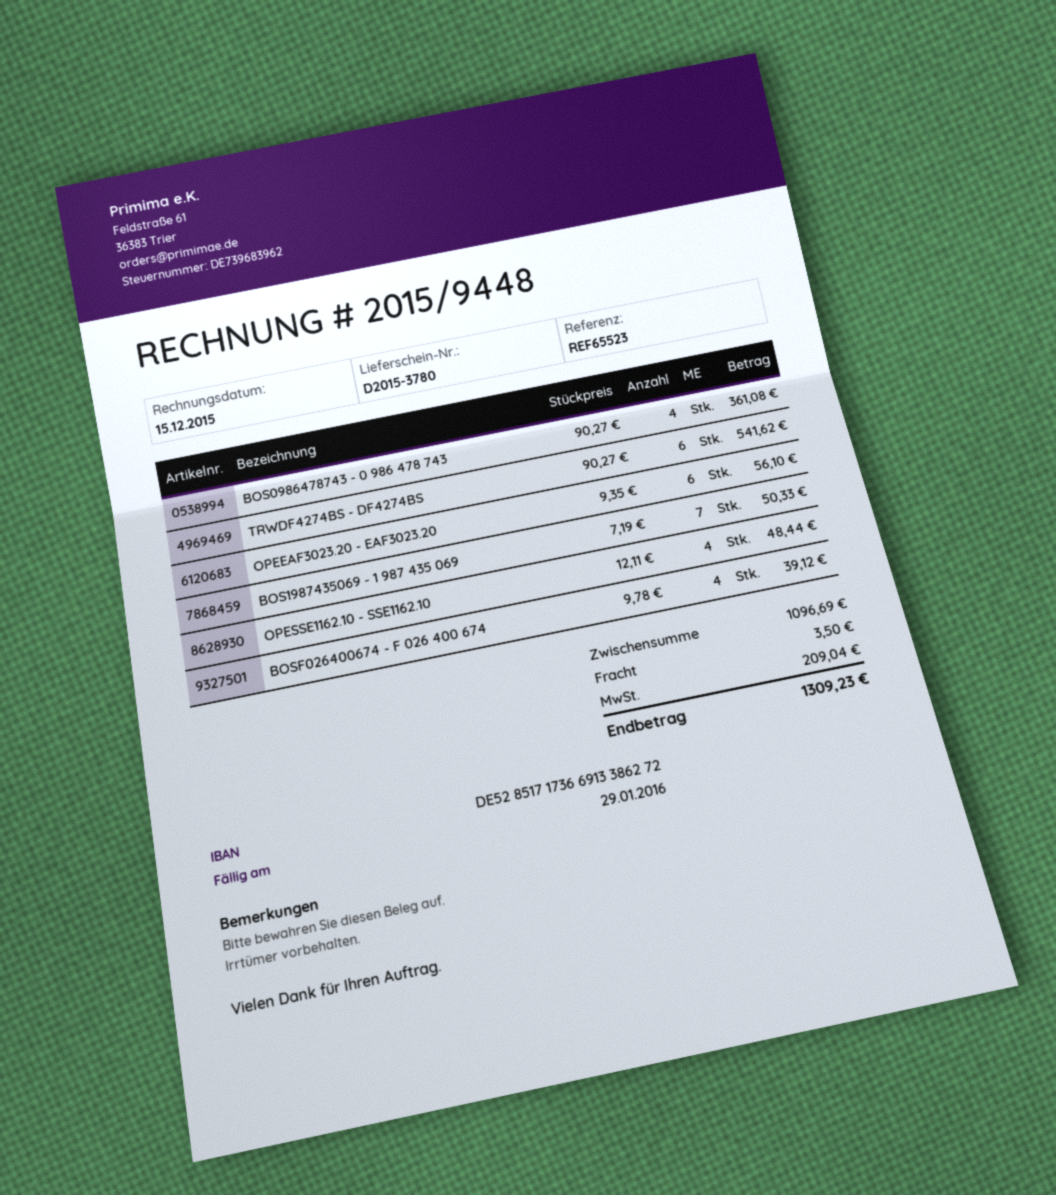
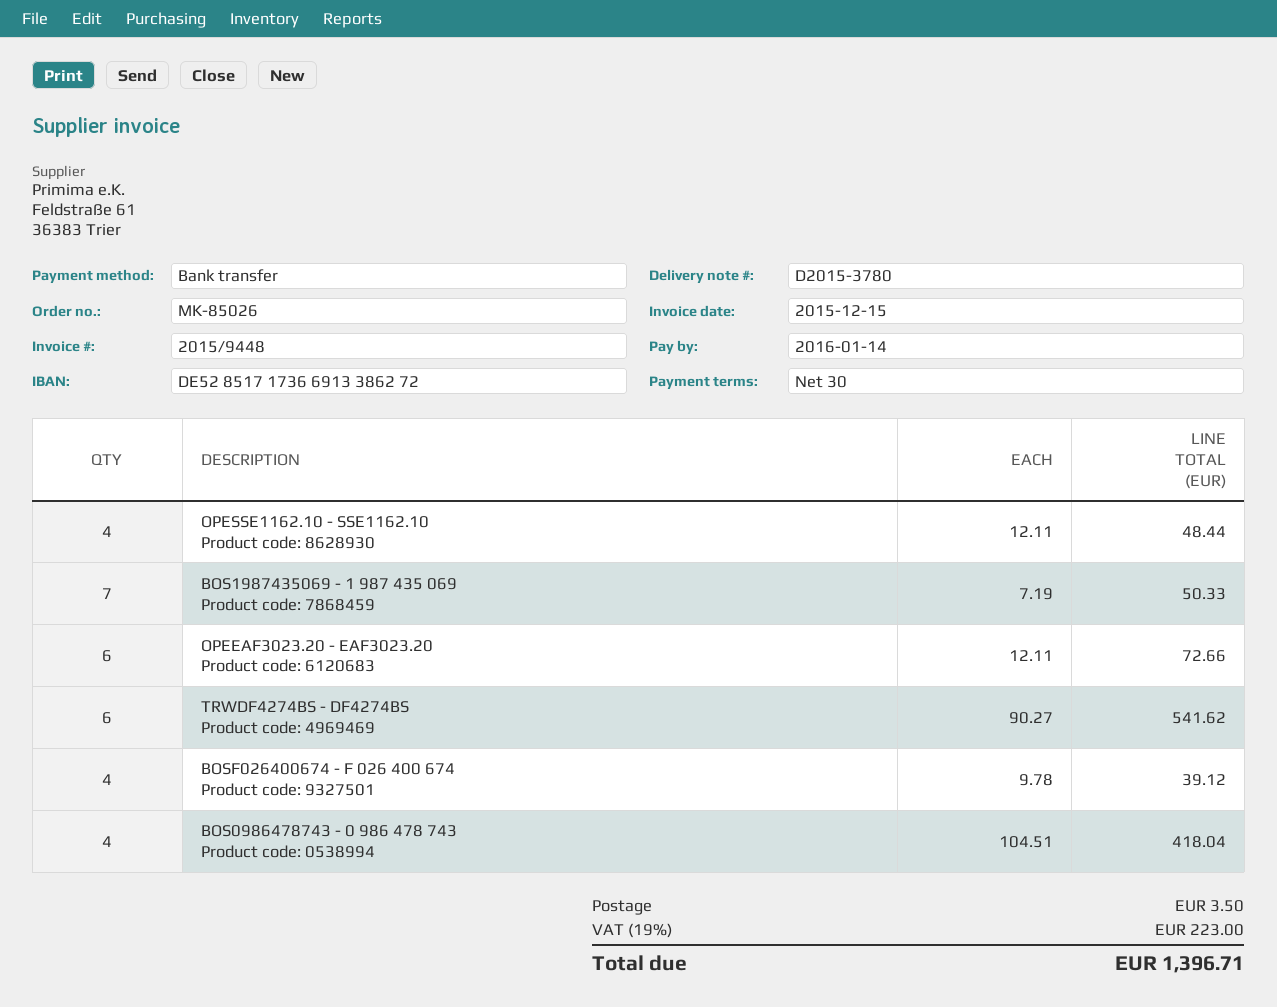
due date: 2016-01-29 -> 2016-01-14
BOS0986478743 - 0 986 478 743: 4 x 90.27 = 361.08 -> 4 x 104.51 = 418.04
OPEEAF3023.20 - EAF3023.20: 6 x 9.35 = 56.10 -> 6 x 12.11 = 72.66
tax: 209.04 -> 223.00
total: 1309.23 -> 1396.71

